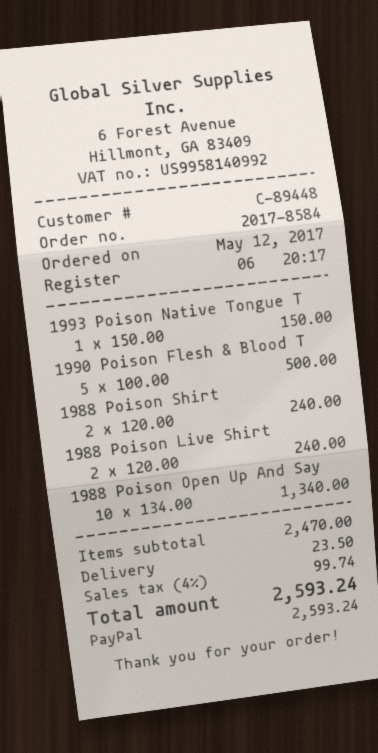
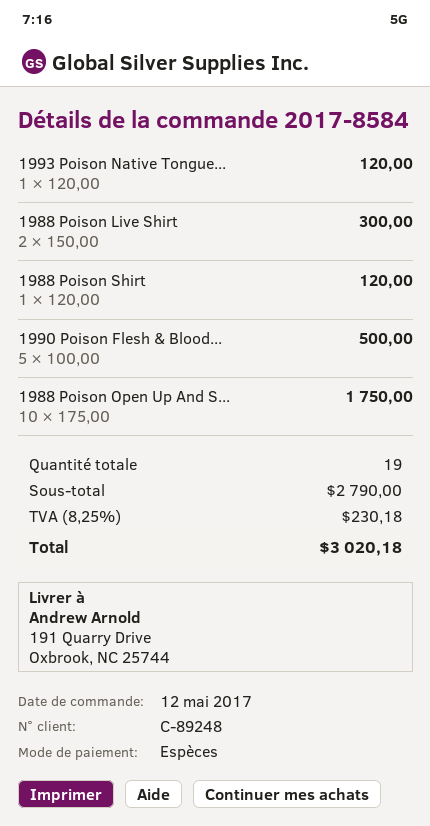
customer number: C-89448 -> C-89248
payment method: PayPal -> cash
1993 Poison Native Tongue T: 1 x 150.00 = 150.00 -> 1 x 120.00 = 120.00
1988 Poison Shirt: 2 x 120.00 = 240.00 -> 1 x 120.00 = 120.00
1988 Poison Live Shirt: 2 x 120.00 = 240.00 -> 2 x 150.00 = 300.00
1988 Poison Open Up And Say: 10 x 134.00 = 1340.00 -> 10 x 175.00 = 1750.00
subtotal: 2470.00 -> 2790.00
shipping: 23.50 -> none
tax: 4% = 99.74 -> 8.25% = 230.18
total: 2593.24 -> 3020.18

